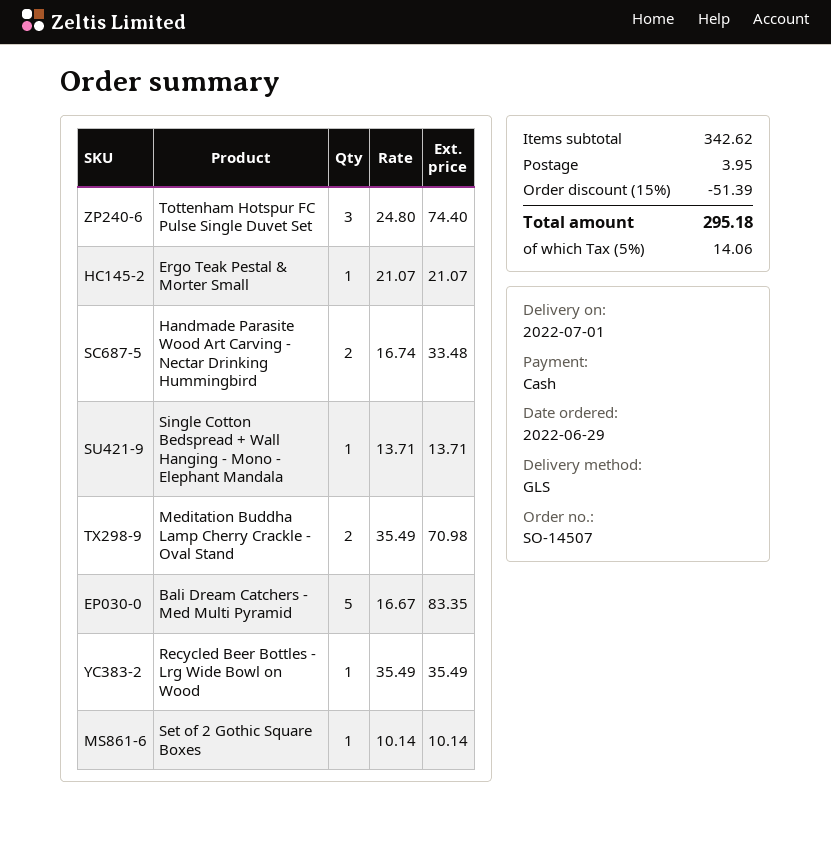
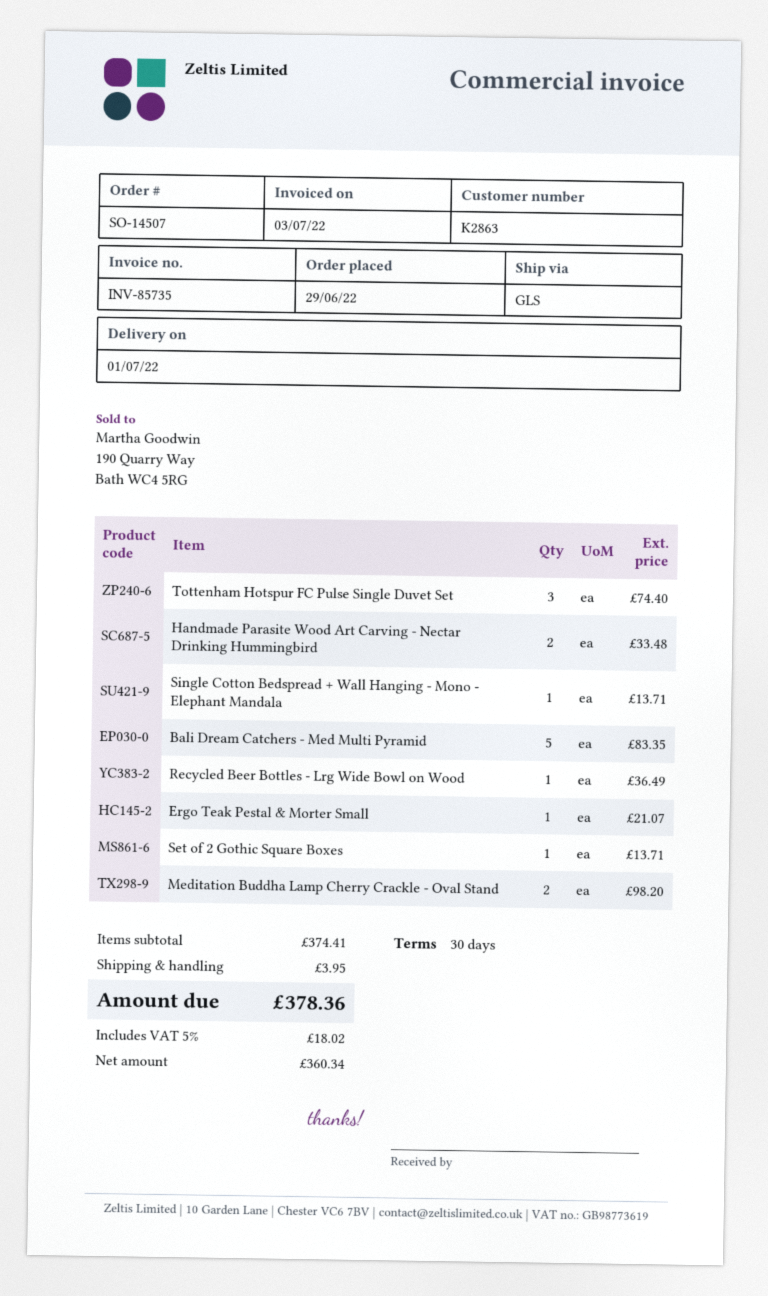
Meditation Buddha Lamp Cherry Crackle - Oval Stand: 2 for 70.98 -> 2 for 98.20
Recycled Beer Bottles - Lrg Wide Bowl on Wood: 1 for 35.49 -> 1 for 36.49
Set of 2 Gothic Square Boxes: 1 for 10.14 -> 1 for 13.71
subtotal: 342.62 -> 374.41
discount: 15% = 51.39 -> none
tax: 5% = 14.06 -> 5% = 18.02
total: 295.18 -> 378.36

